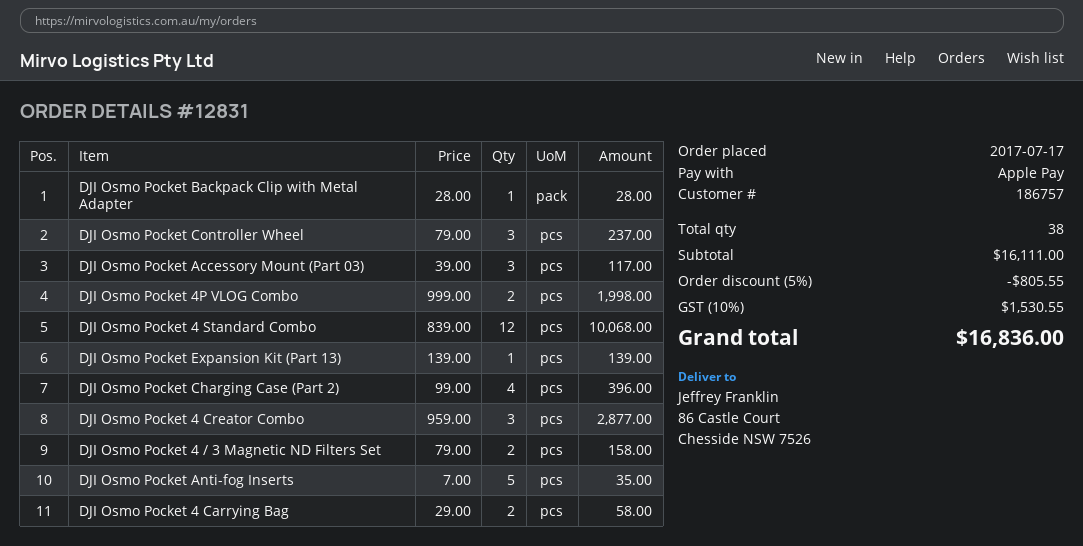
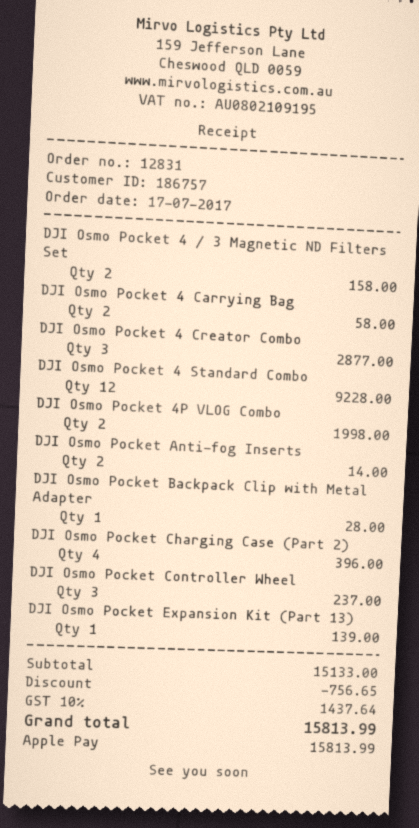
DJI Osmo Pocket Accessory Mount (Part 03): 3 for 117.00 -> none
DJI Osmo Pocket 4 Standard Combo: 12 for 10068.00 -> 12 for 9228.00
DJI Osmo Pocket Anti-fog Inserts: 5 for 35.00 -> 2 for 14.00
subtotal: 16111.00 -> 15133.00
discount: 805.55 -> 756.65
tax: 10% = 1530.55 -> 10% = 1437.64
total: 16836.00 -> 15813.99

